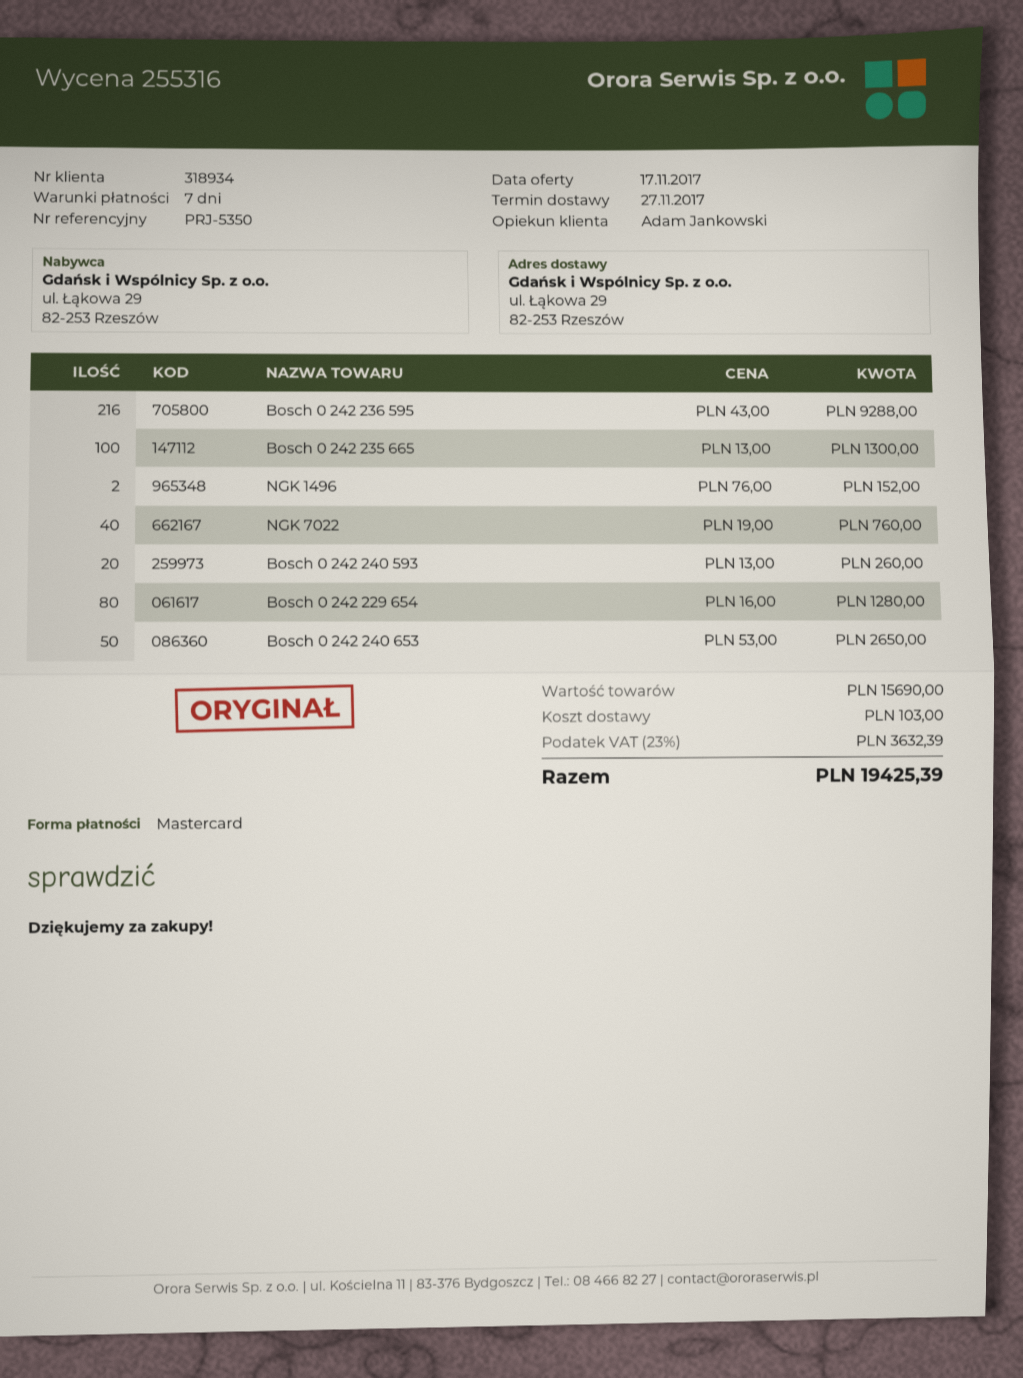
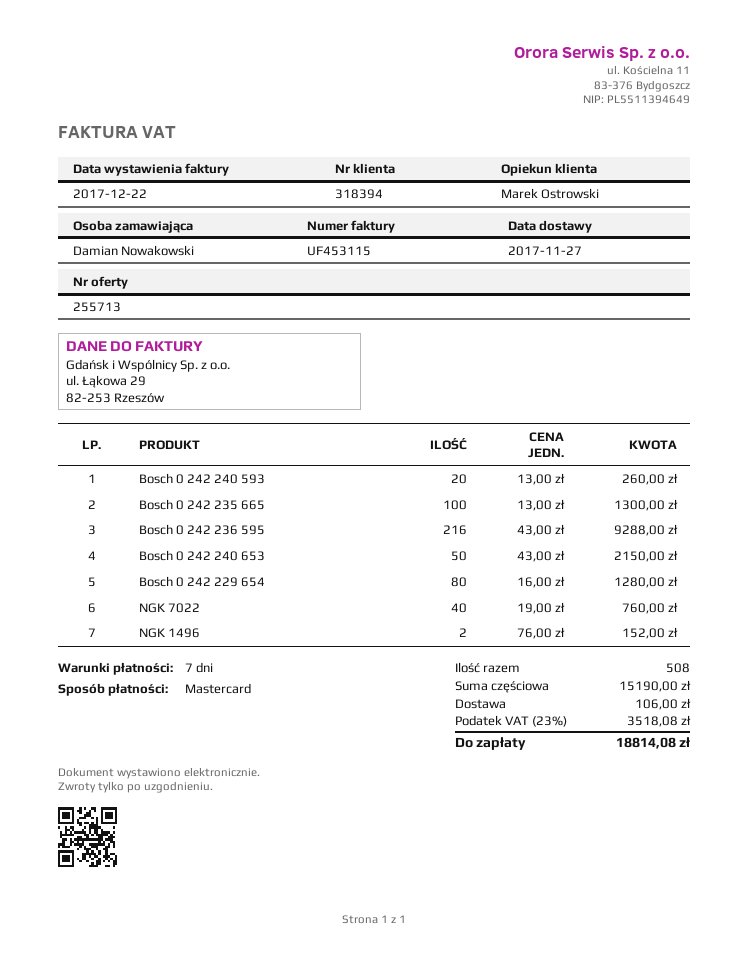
quote number: 255316 -> 255713
customer number: 318934 -> 318394
sales rep: Adam Jankowski -> Marek Ostrowski
Bosch 0 242 240 653: 50 x 53.00 = 2650.00 -> 50 x 43.00 = 2150.00
subtotal: 15690.00 -> 15190.00
shipping: 103.00 -> 106.00
tax: 23% = 3632.39 -> 23% = 3518.08
total: 19425.39 -> 18814.08

